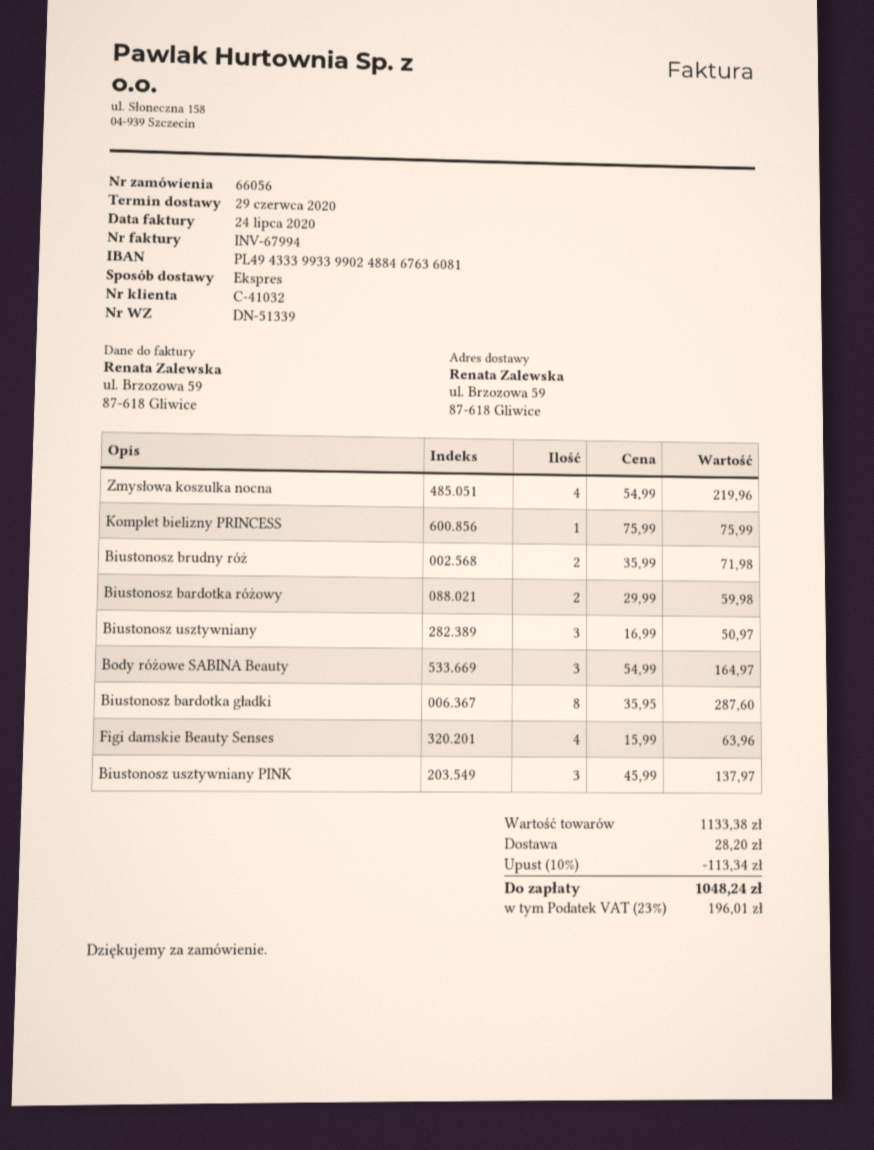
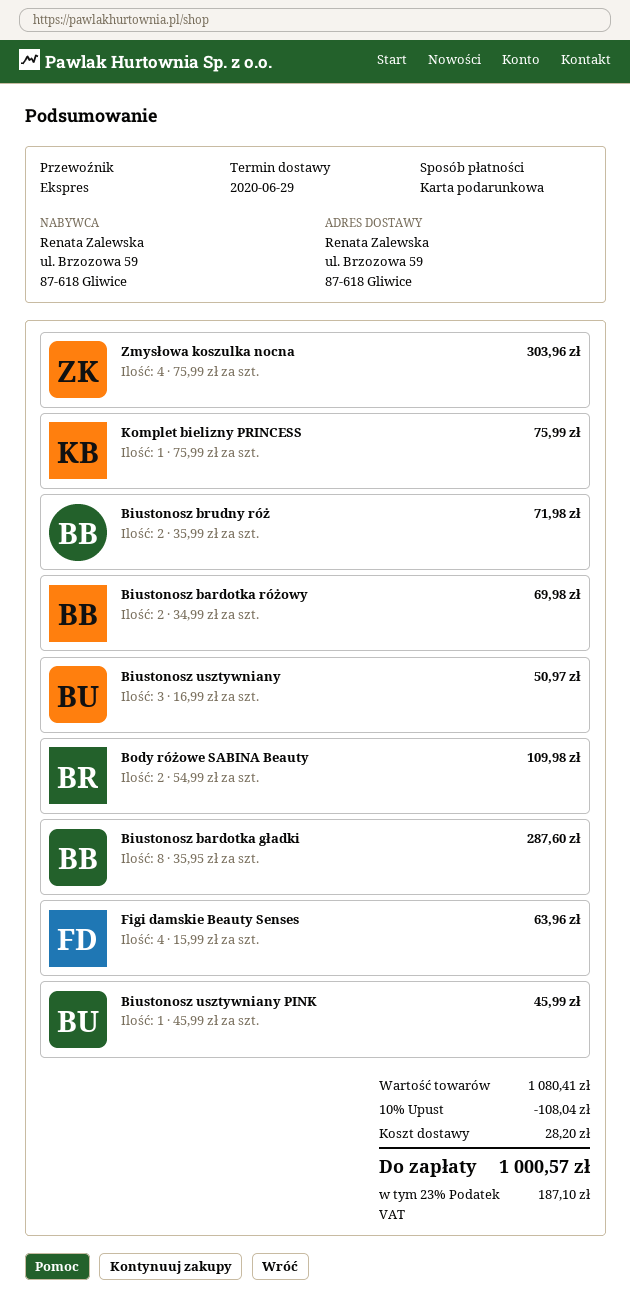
Zmysłowa koszulka nocna: 4 x 54.99 = 219.96 -> 4 x 75.99 = 303.96
Biustonosz bardotka różowy: 2 x 29.99 = 59.98 -> 2 x 34.99 = 69.98
Body różowe SABINA Beauty: 3 x 54.99 = 164.97 -> 2 x 54.99 = 109.98
Biustonosz usztywniany PINK: 3 x 45.99 = 137.97 -> 1 x 45.99 = 45.99
subtotal: 1133.38 -> 1080.41
discount: 10% = 113.34 -> 10% = 108.04
tax: 23% = 196.01 -> 23% = 187.10
total: 1048.24 -> 1000.57

